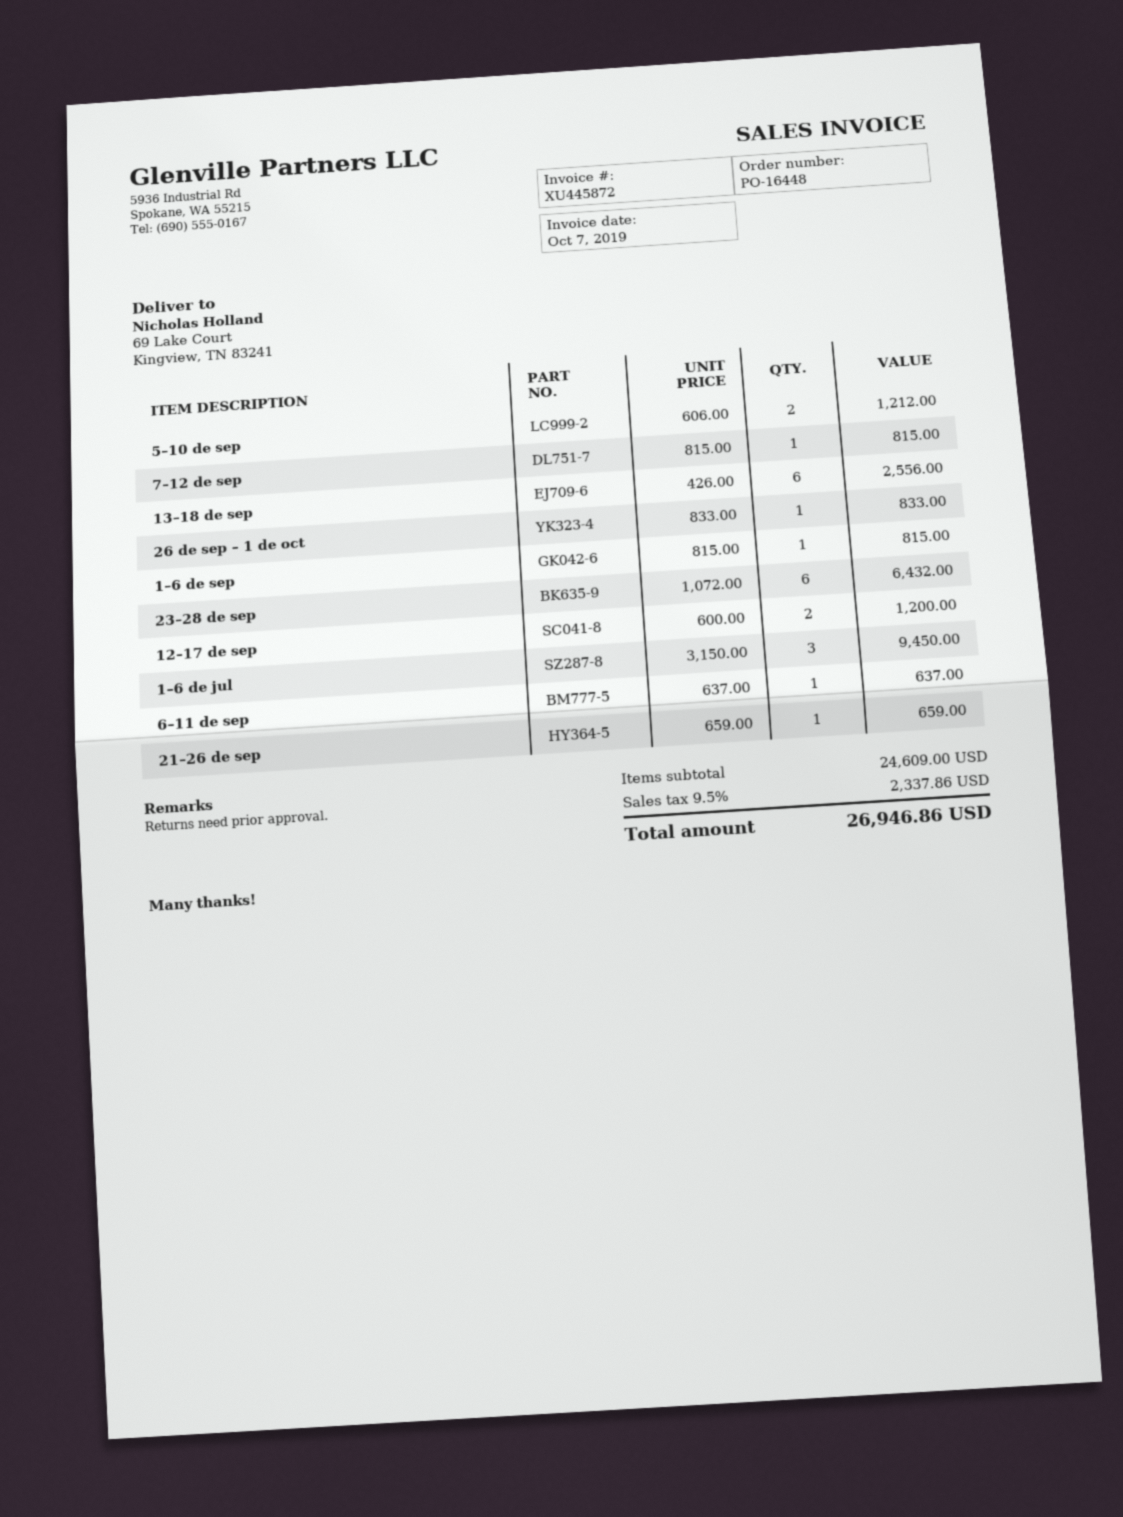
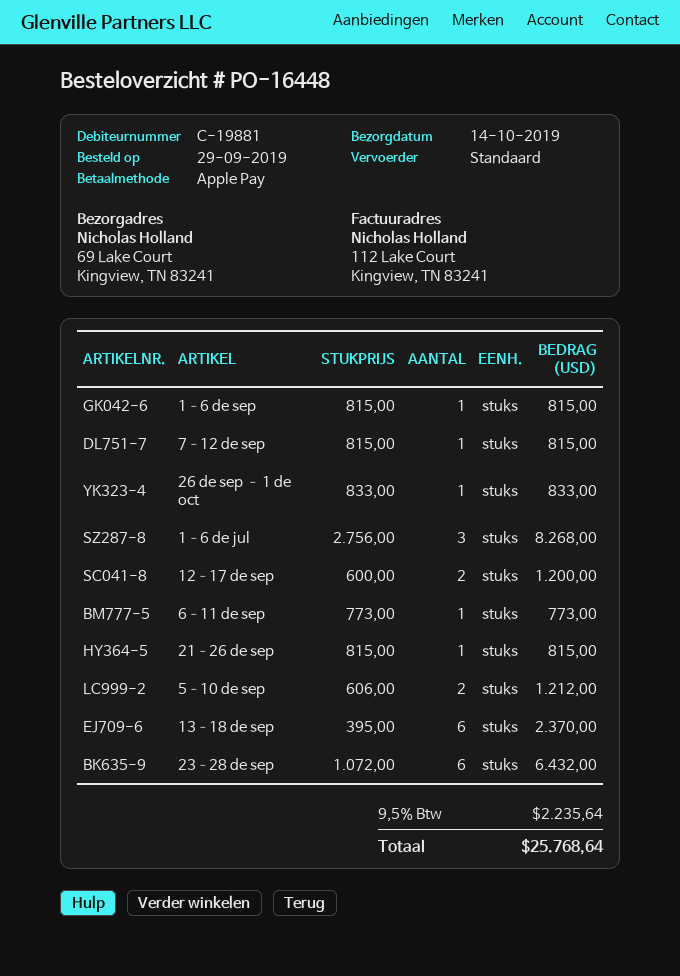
13–18 de sep: 6 x 426.00 = 2556.00 -> 6 x 395.00 = 2370.00
1–6 de jul: 3 x 3150.00 = 9450.00 -> 3 x 2756.00 = 8268.00
6–11 de sep: 1 x 637.00 = 637.00 -> 1 x 773.00 = 773.00
21–26 de sep: 1 x 659.00 = 659.00 -> 1 x 815.00 = 815.00
tax: 9.5% = 2337.86 -> 9.5% = 2235.64
total: 26946.86 -> 25768.64

